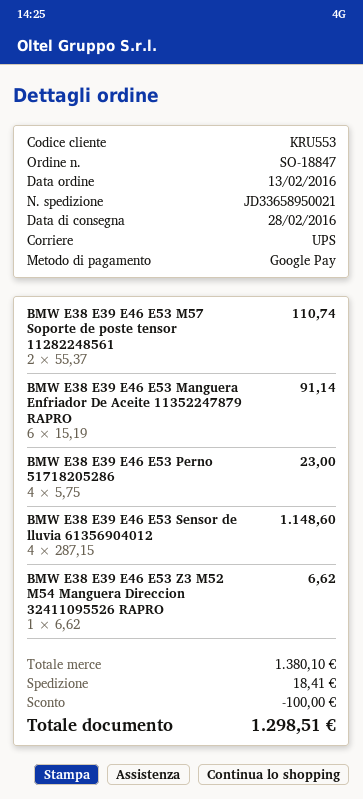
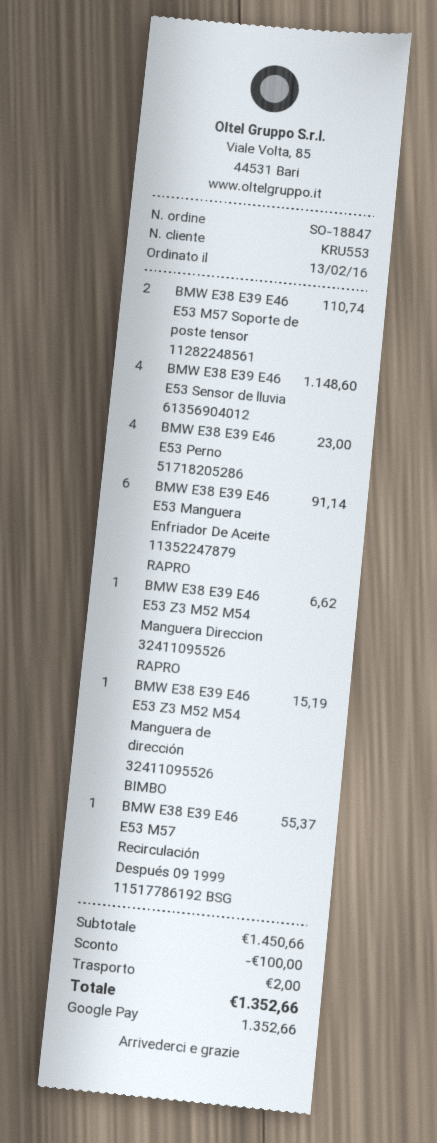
BMW E38 E39 E46 E53 Z3 M52 M54 Manguera de dirección 32411095526 BIMBO: none -> 1 for 15.19
BMW E38 E39 E46 E53 M57 Recirculación Después 09 1999 11517786192 BSG: none -> 1 for 55.37
subtotal: 1380.10 -> 1450.66
shipping: 18.41 -> 2.00
total: 1298.51 -> 1352.66

